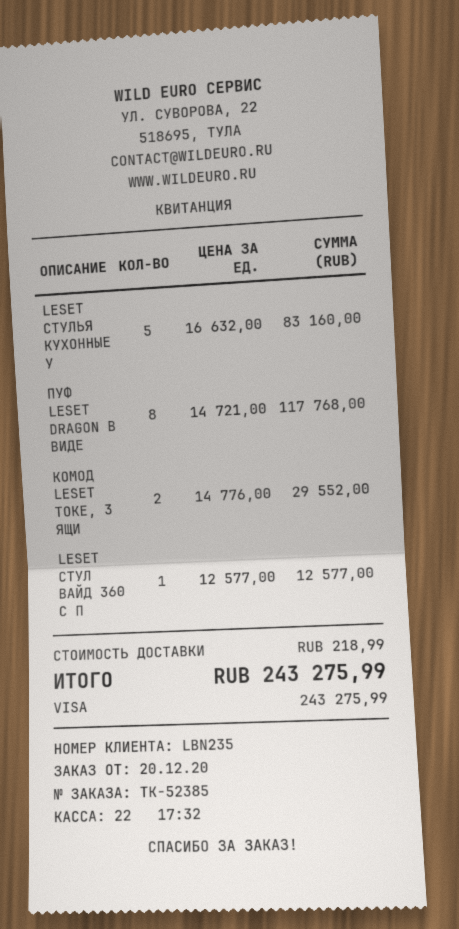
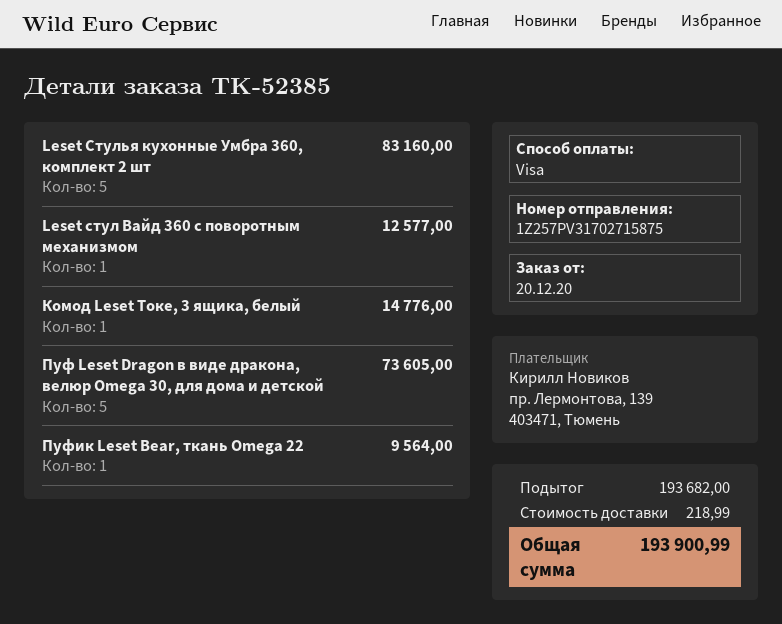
ПУФ LESET DRAGON В ВИДЕ: 8 for 117768.00 -> 5 for 73605.00
КОМОД LESET ТОКЕ, 3 ЯЩИ: 2 for 29552.00 -> 1 for 14776.00
Пуфик Leset Bear, ткань Omega 22: none -> 1 for 9564.00
total: 243275.99 -> 193900.99

